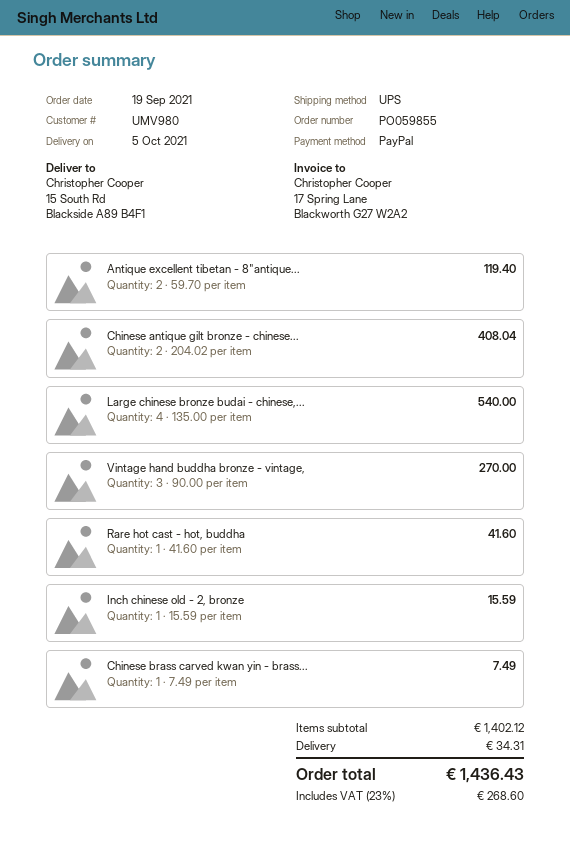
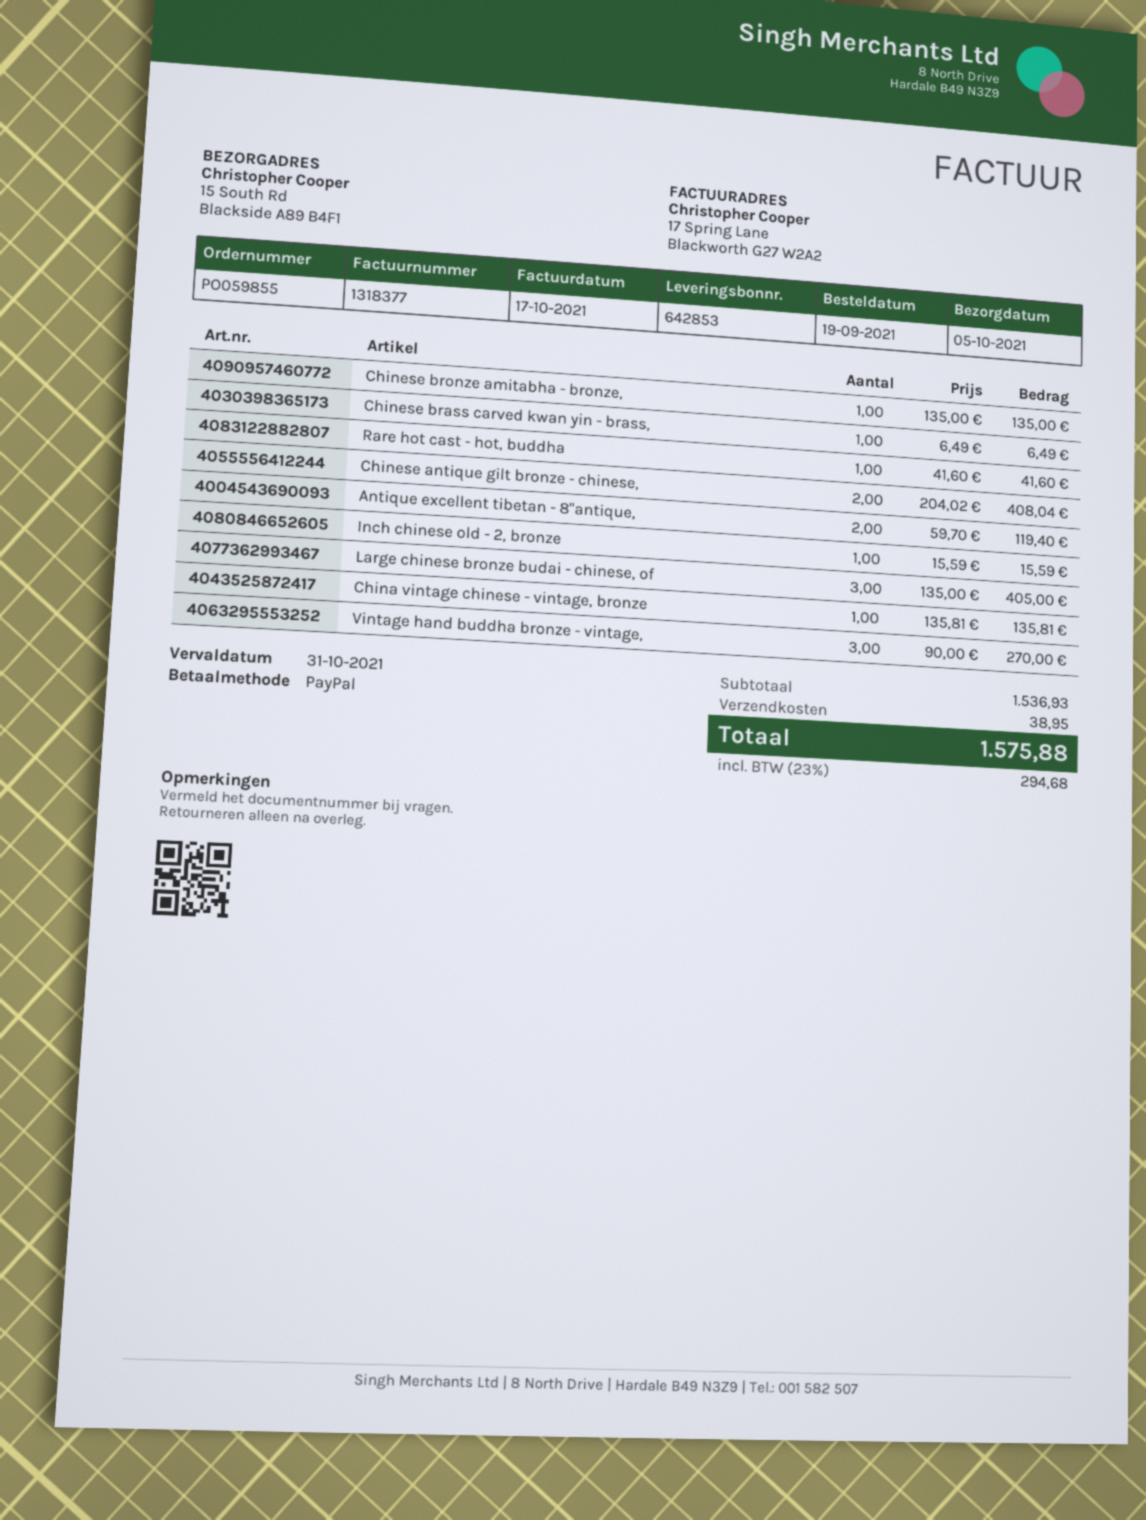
Large chinese bronze budai - chinese,...: 4 x 135.00 = 540.00 -> 3 x 135.00 = 405.00
Chinese brass carved kwan yin - brass...: 1 x 7.49 = 7.49 -> 1 x 6.49 = 6.49
Chinese bronze amitabha - bronze,: none -> 1 x 135.00 = 135.00
China vintage chinese - vintage, bronze: none -> 1 x 135.81 = 135.81
subtotal: 1402.12 -> 1536.93
shipping: 34.31 -> 38.95
tax: 23% = 268.60 -> 23% = 294.68
total: 1436.43 -> 1575.88

